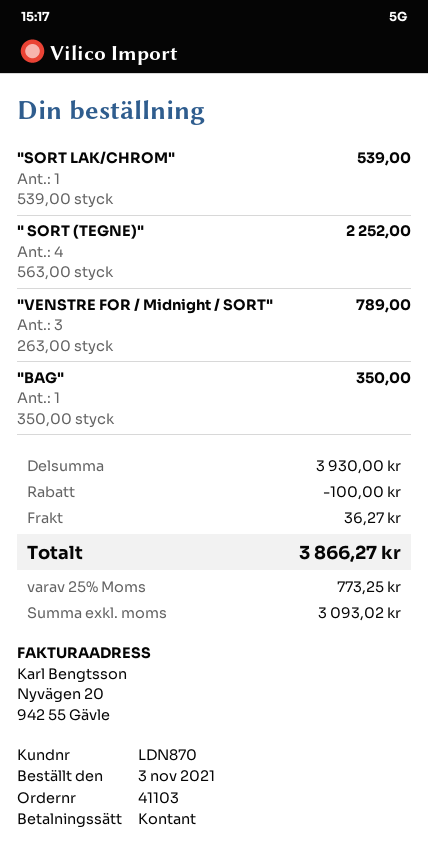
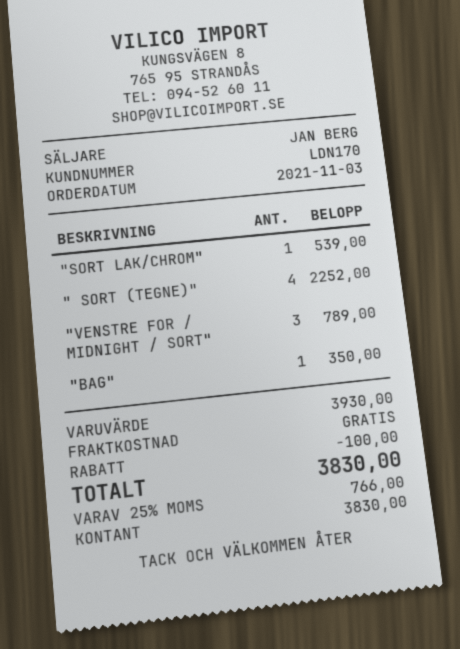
customer number: LDN870 -> LDN170
shipping: 36.27 -> 0.00
tax: 25% = 773.25 -> 25% = 766.00
total: 3866.27 -> 3830.00

